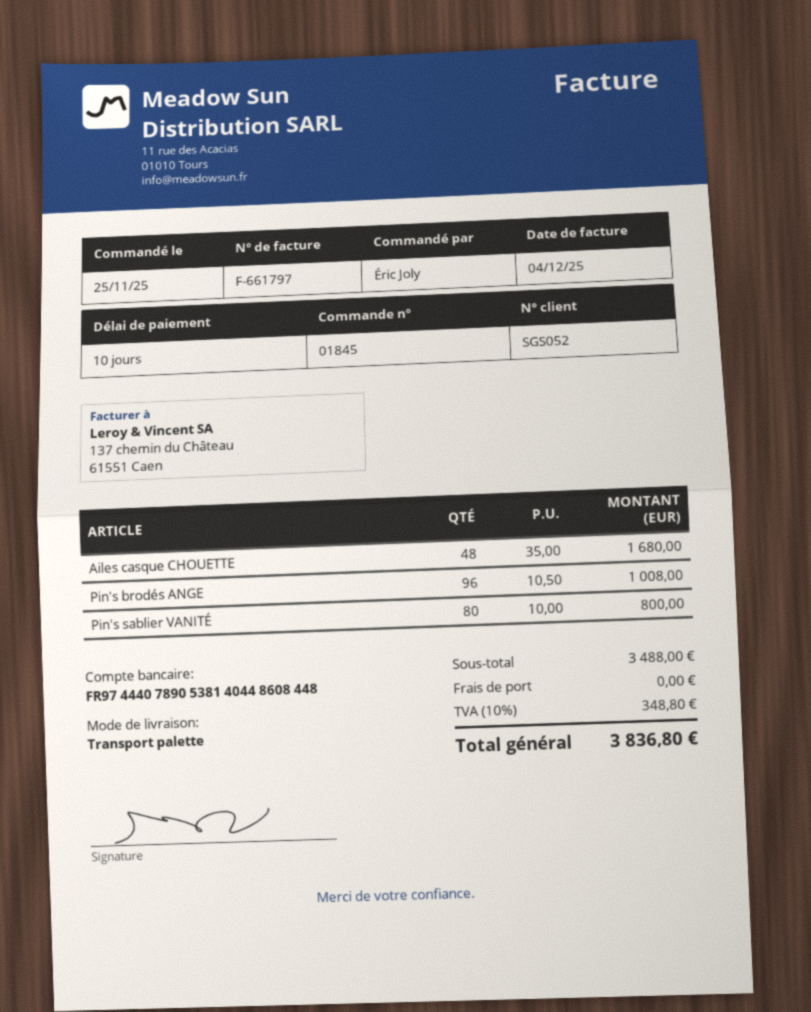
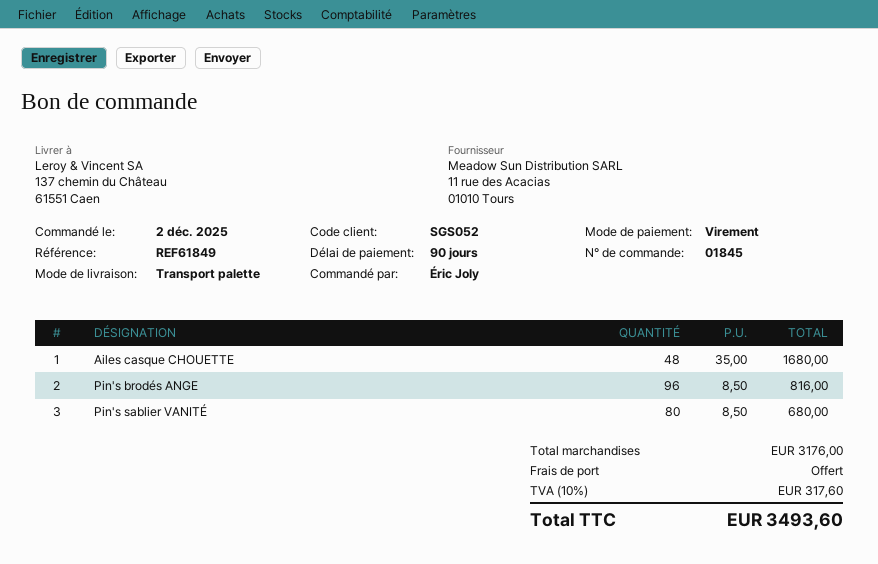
order date: 2025-11-25 -> 2025-12-02
payment terms: 10 days -> 90 days
Pin's brodés ANGE: 96 x 10.50 = 1008.00 -> 96 x 8.50 = 816.00
Pin's sablier VANITÉ: 80 x 10.00 = 800.00 -> 80 x 8.50 = 680.00
subtotal: 3488.00 -> 3176.00
tax: 10% = 348.80 -> 10% = 317.60
total: 3836.80 -> 3493.60

